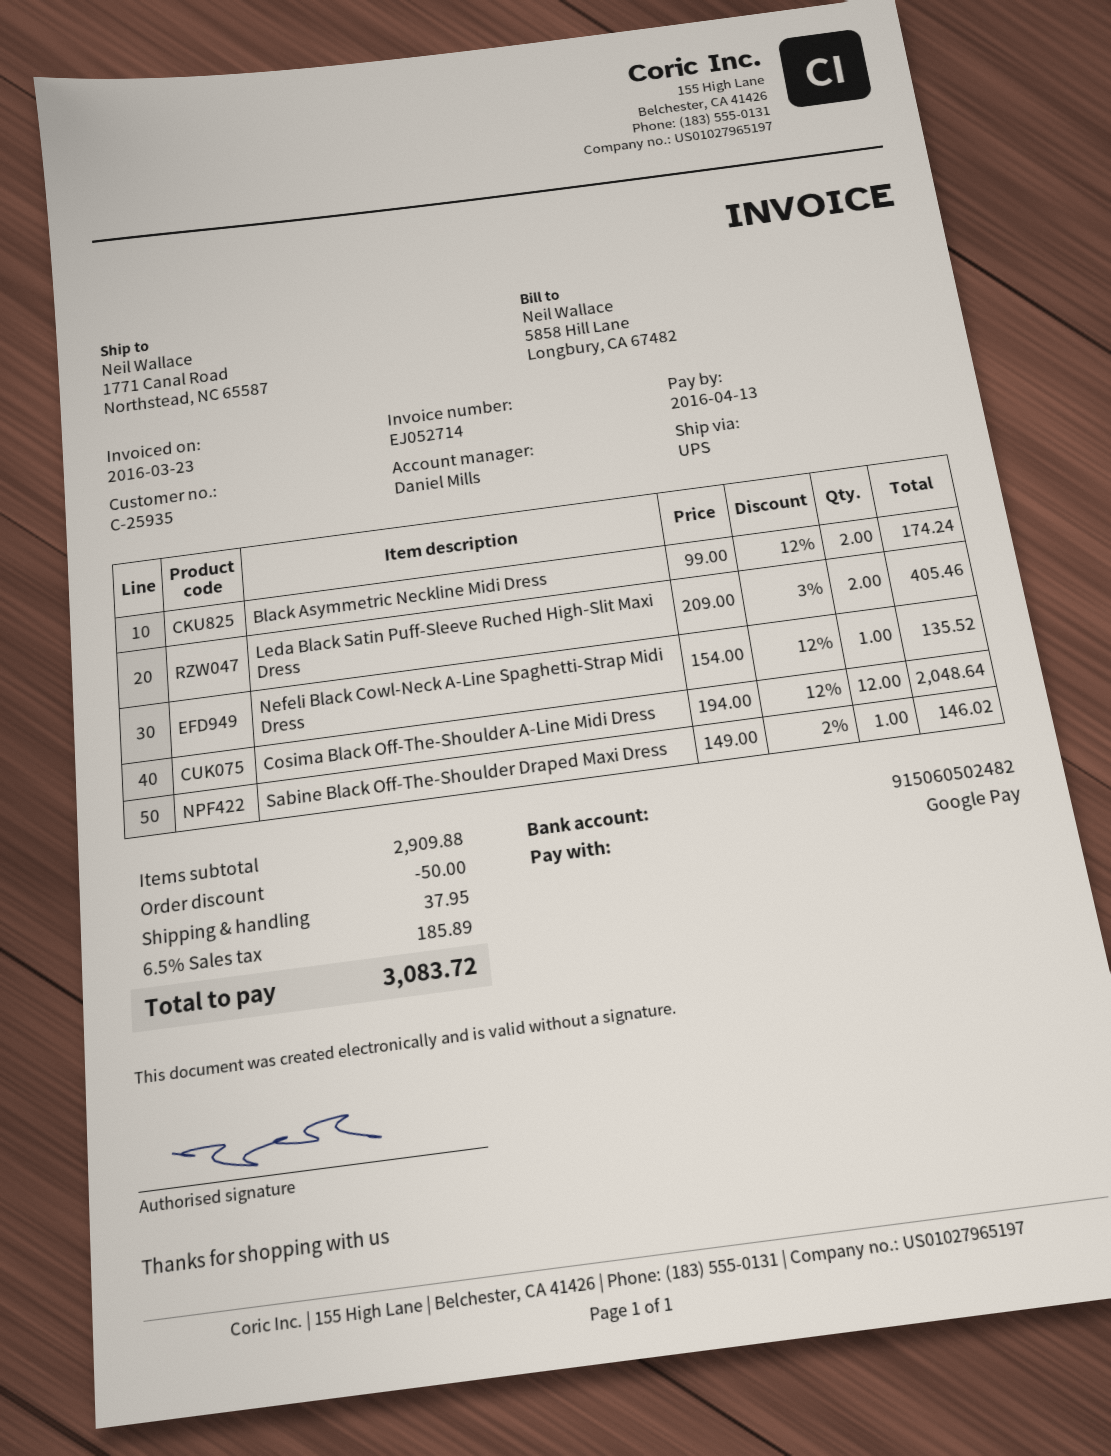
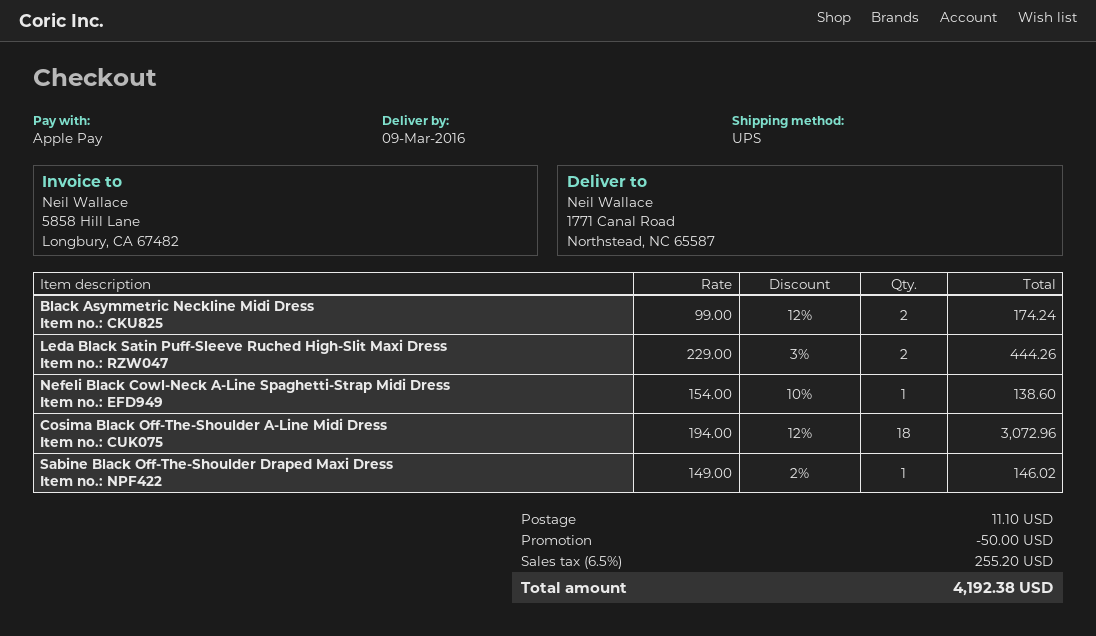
payment method: Google Pay -> Apple Pay
Leda Black Satin Puff-Sleeve Ruched High-Slit Maxi Dress: 2 x 209.00 - 3% = 405.46 -> 2 x 229.00 - 3% = 444.26
Nefeli Black Cowl-Neck A-Line Spaghetti-Strap Midi Dress: 1 x 154.00 - 12% = 135.52 -> 1 x 154.00 - 10% = 138.60
Cosima Black Off-The-Shoulder A-Line Midi Dress: 12 x 194.00 - 12% = 2048.64 -> 18 x 194.00 - 12% = 3072.96
shipping: 37.95 -> 11.10
tax: 6.5% = 185.89 -> 6.5% = 255.20
total: 3083.72 -> 4192.38

